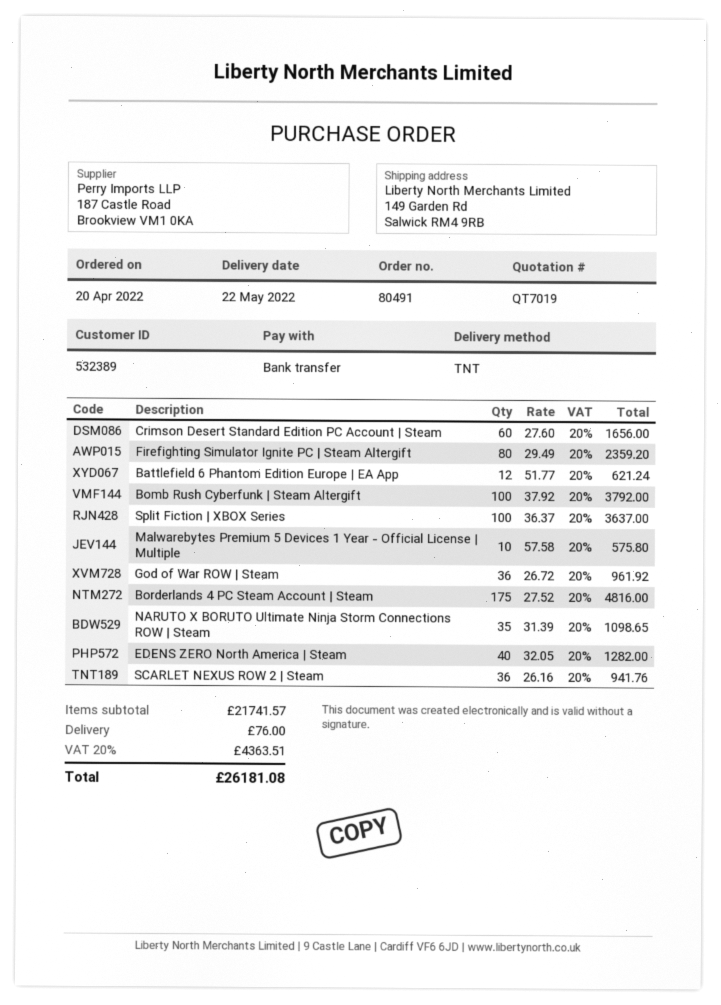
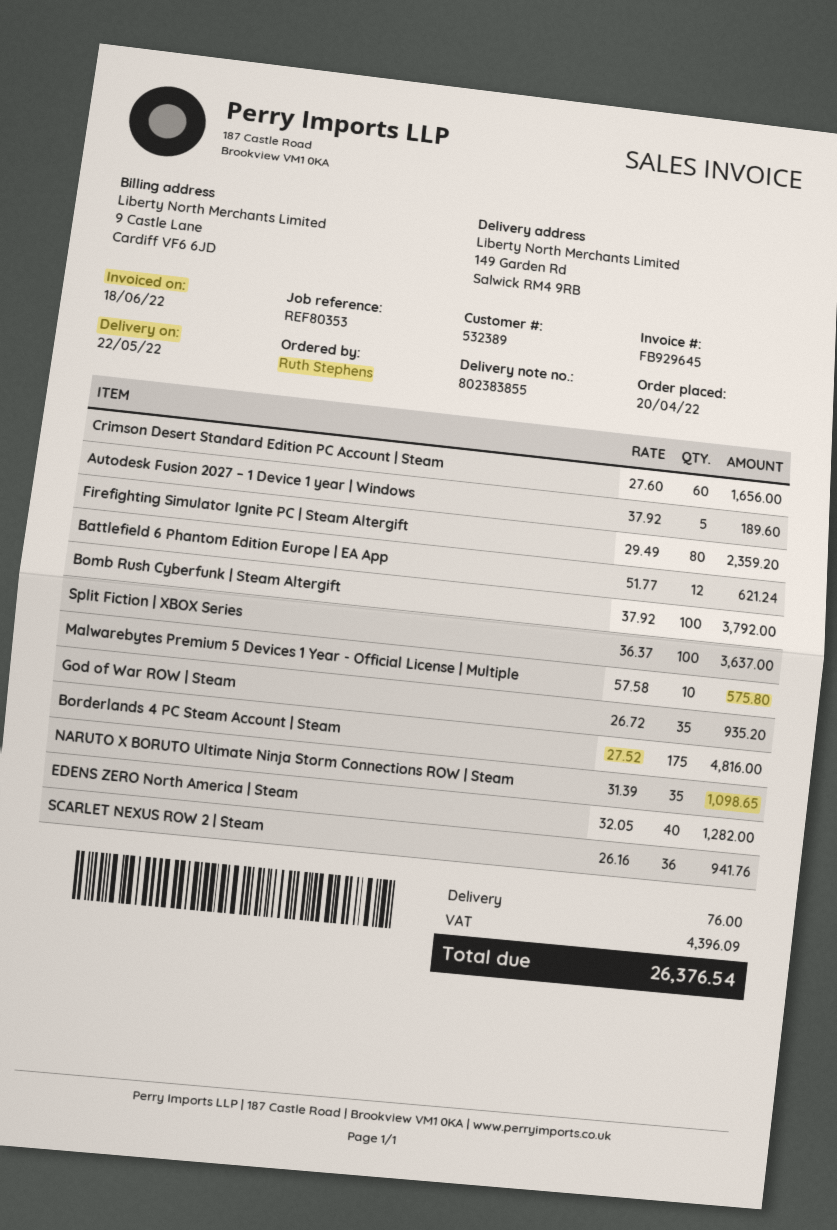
God of War ROW | Steam: 36 x 26.72 = 961.92 -> 35 x 26.72 = 935.20
Autodesk Fusion 2027 – 1 Device 1 year | Windows: none -> 5 x 37.92 = 189.60
tax: 4363.51 -> 4396.09
total: 26181.08 -> 26376.54

